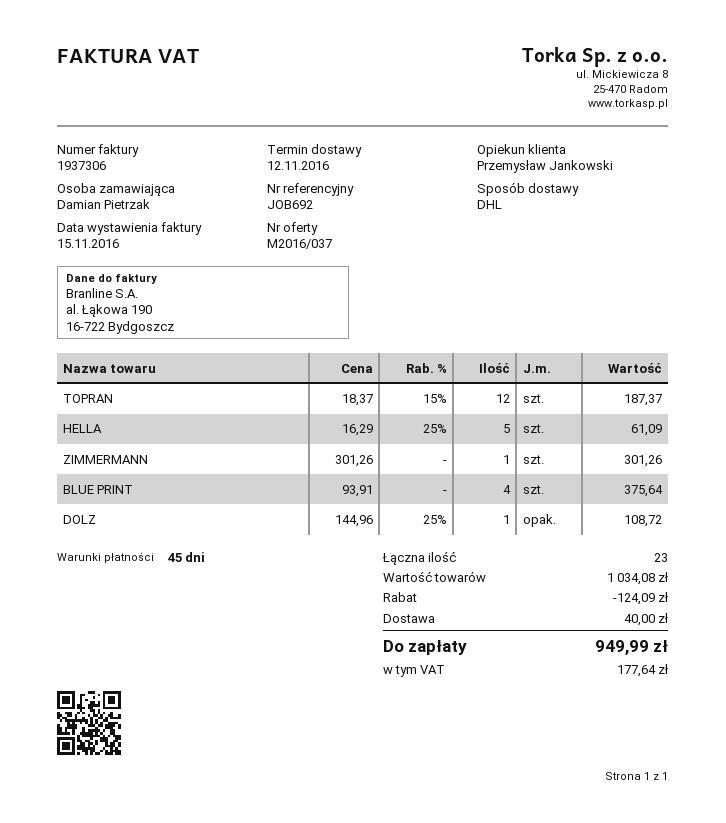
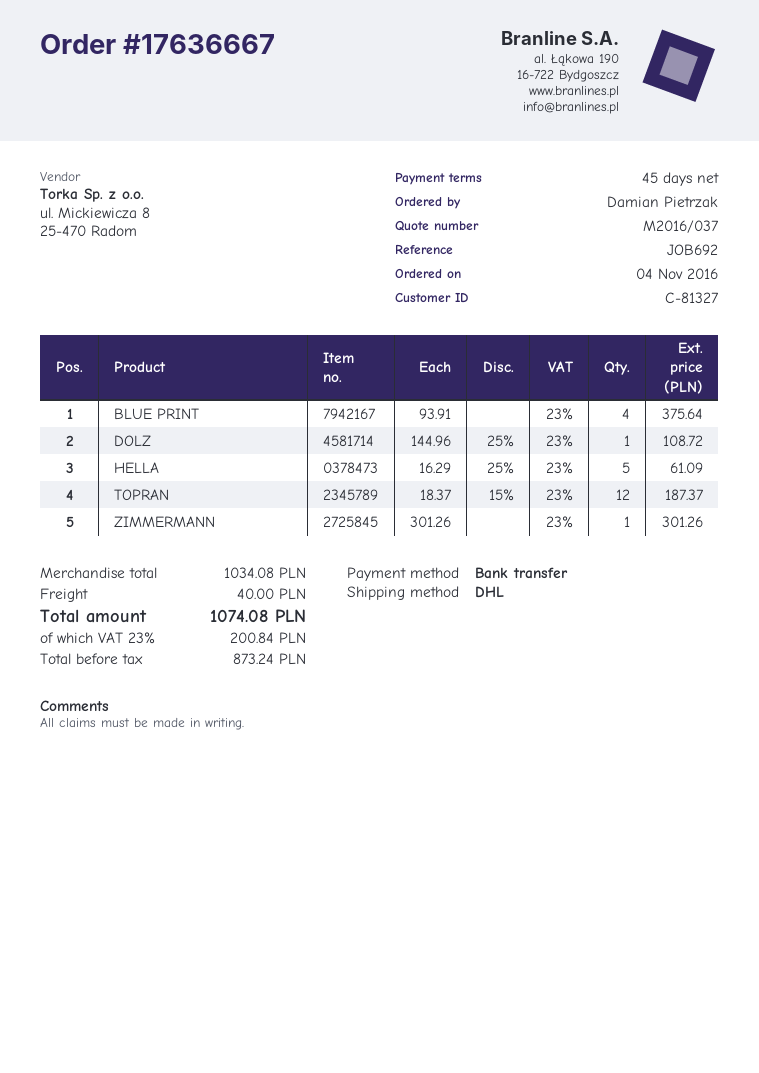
discount: 124.09 -> none
tax: 177.64 -> 200.84
total: 949.99 -> 1074.08

